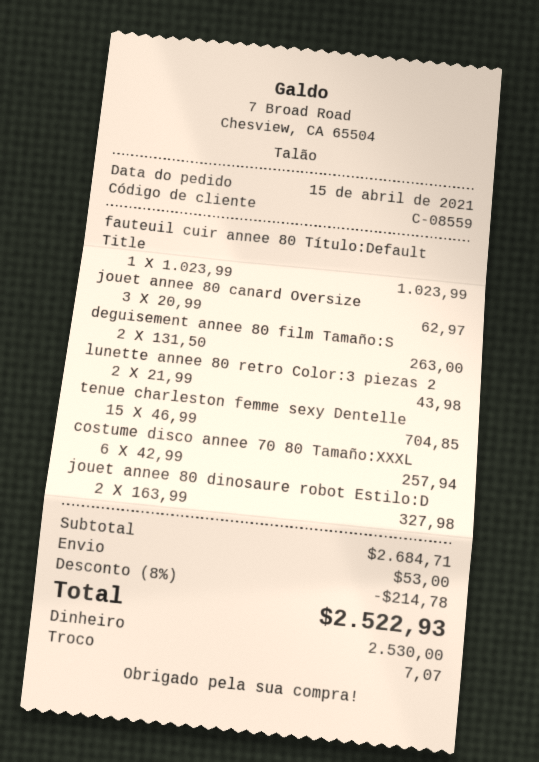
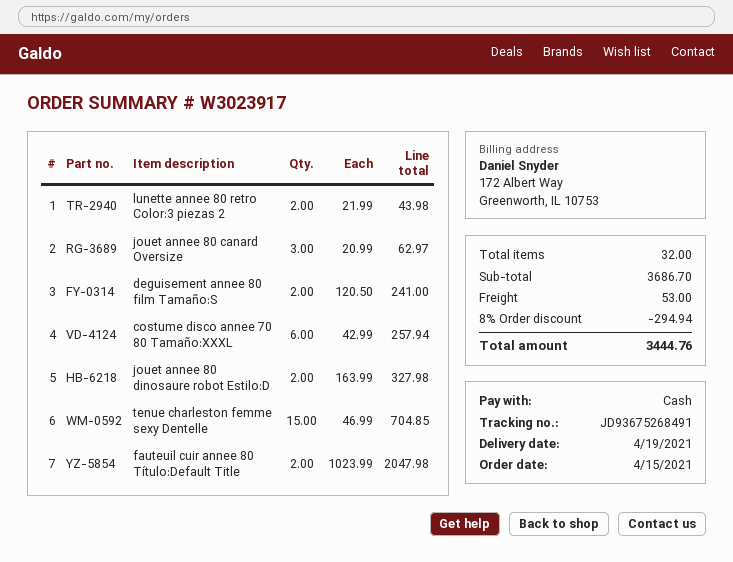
fauteuil cuir annee 80 Título:Default Title: 1 x 1023.99 = 1023.99 -> 2 x 1023.99 = 2047.98
deguisement annee 80 film Tamaño:S: 2 x 131.50 = 263.00 -> 2 x 120.50 = 241.00
subtotal: 2684.71 -> 3686.70
discount: 8% = 214.78 -> 8% = 294.94
total: 2522.93 -> 3444.76

